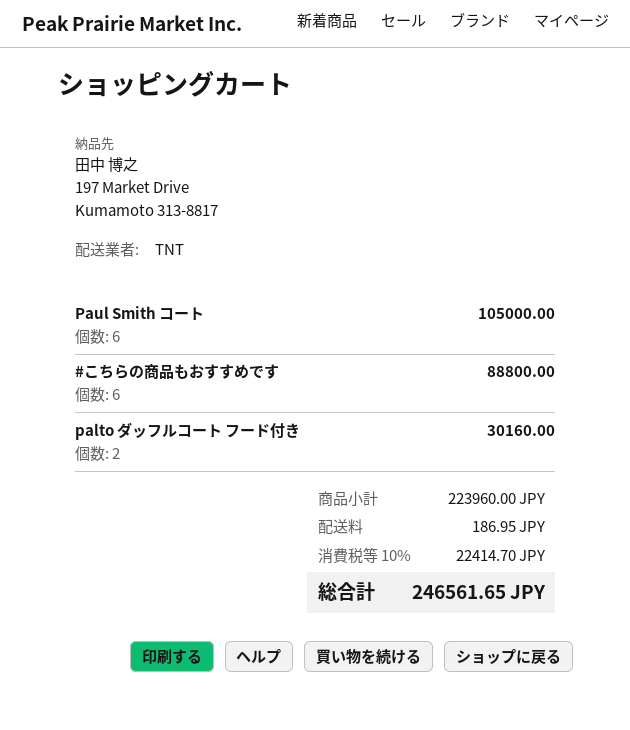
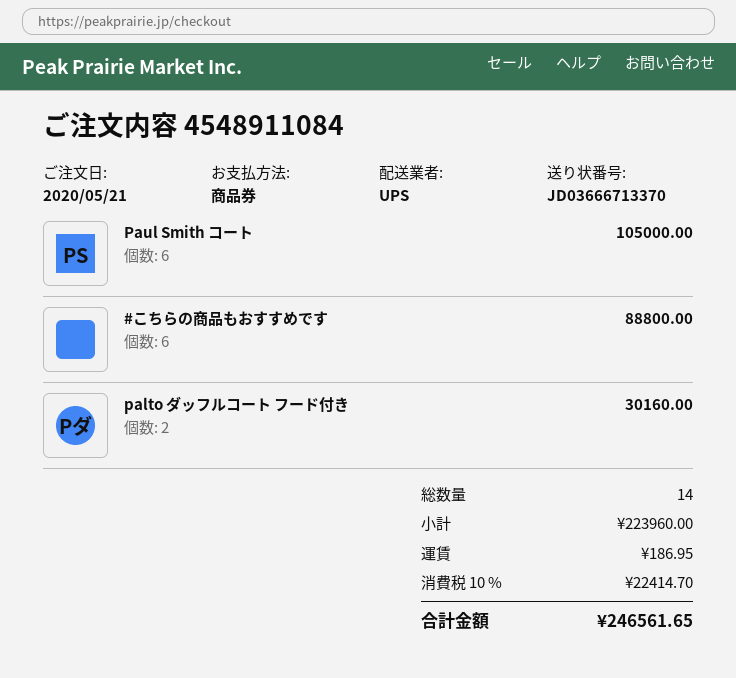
shipping method: TNT -> UPS

